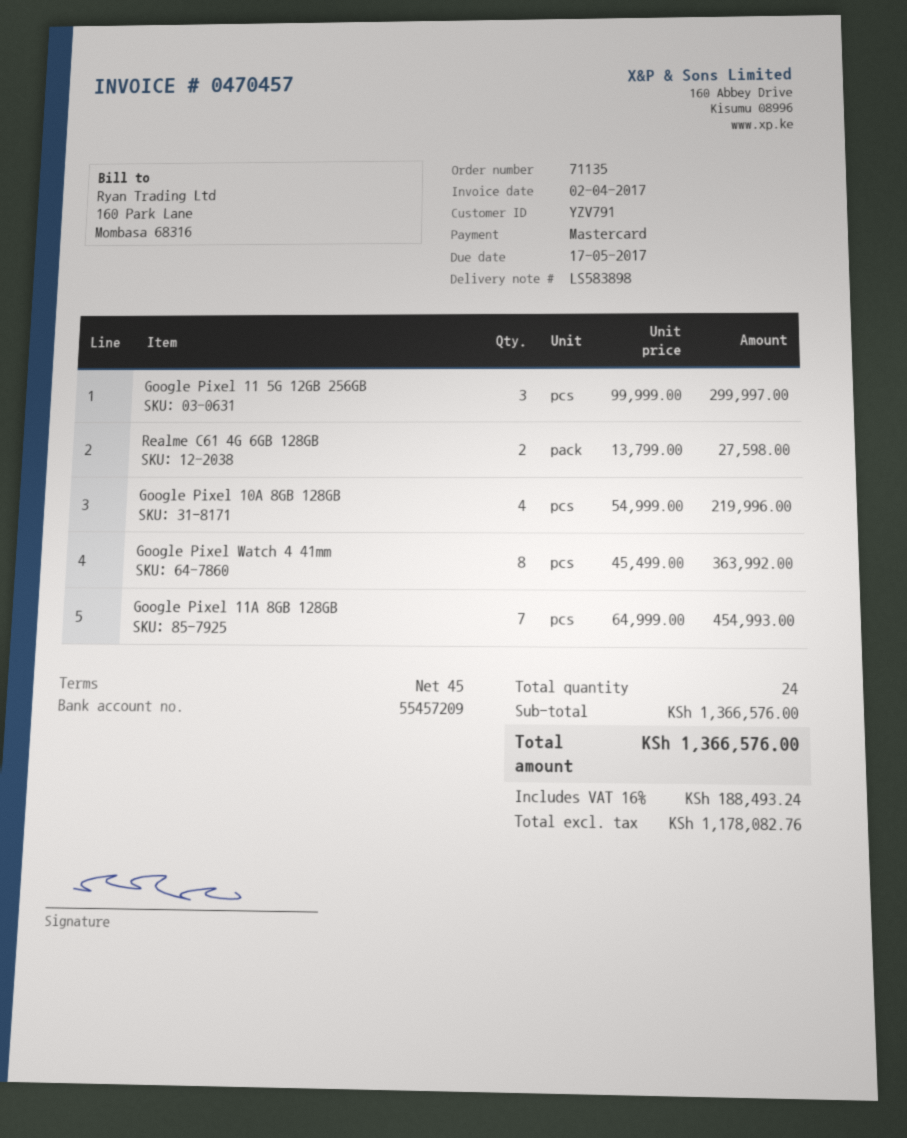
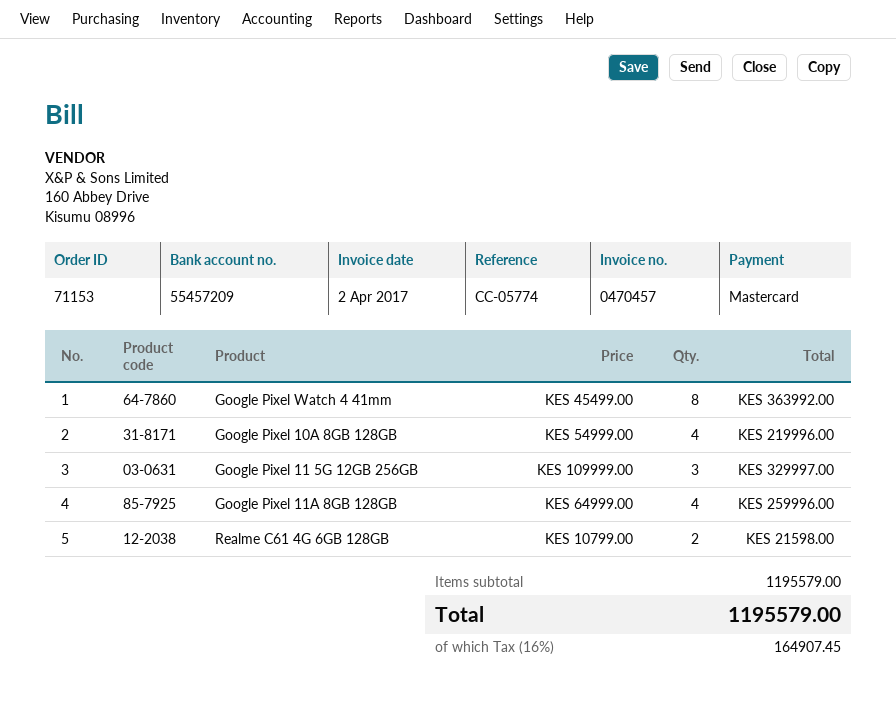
order number: 71135 -> 71153
Google Pixel 11 5G 12GB 256GB: 3 x 99999.00 = 299997.00 -> 3 x 109999.00 = 329997.00
Realme C61 4G 6GB 128GB: 2 x 13799.00 = 27598.00 -> 2 x 10799.00 = 21598.00
Google Pixel 11A 8GB 128GB: 7 x 64999.00 = 454993.00 -> 4 x 64999.00 = 259996.00
subtotal: 1366576.00 -> 1195579.00
tax: 16% = 188493.24 -> 16% = 164907.45
total: 1366576.00 -> 1195579.00

